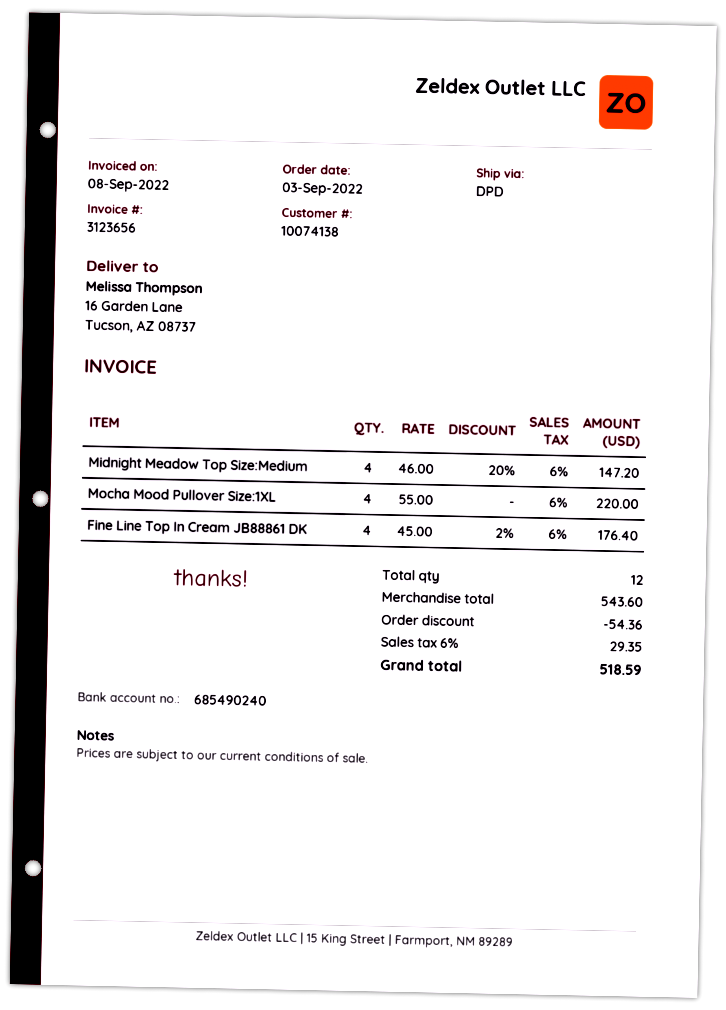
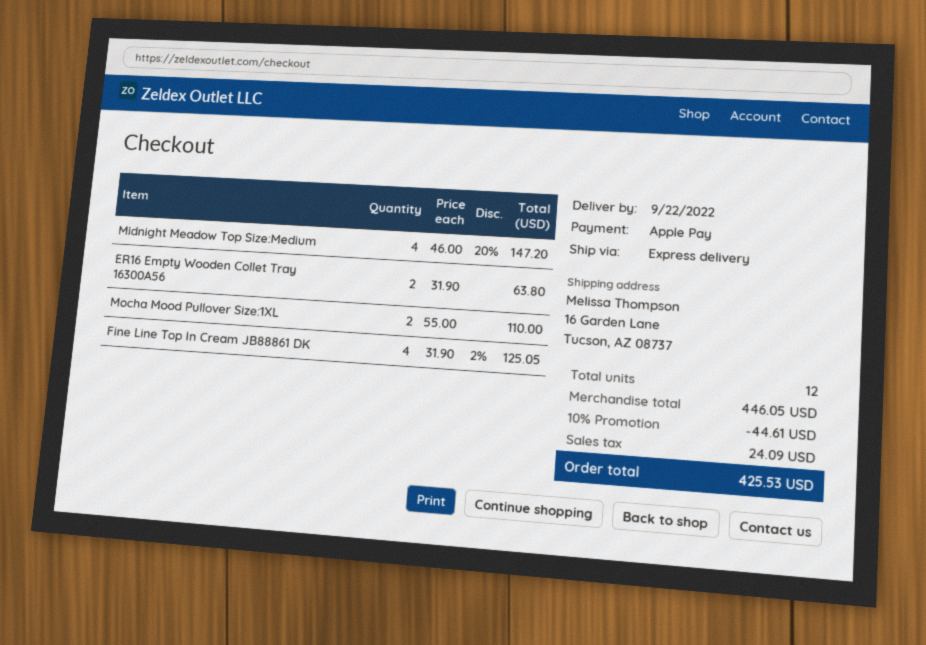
shipping method: DPD -> express
Mocha Mood Pullover Size:1XL: 4 x 55.00 = 220.00 -> 2 x 55.00 = 110.00
Fine Line Top In Cream JB88861 DK: 4 x 45.00 - 2% = 176.40 -> 4 x 31.90 - 2% = 125.05
ER16 Empty Wooden Collet Tray 16300A56: none -> 2 x 31.90 = 63.80
subtotal: 543.60 -> 446.05
discount: 54.36 -> 44.61
tax: 29.35 -> 24.09
total: 518.59 -> 425.53

